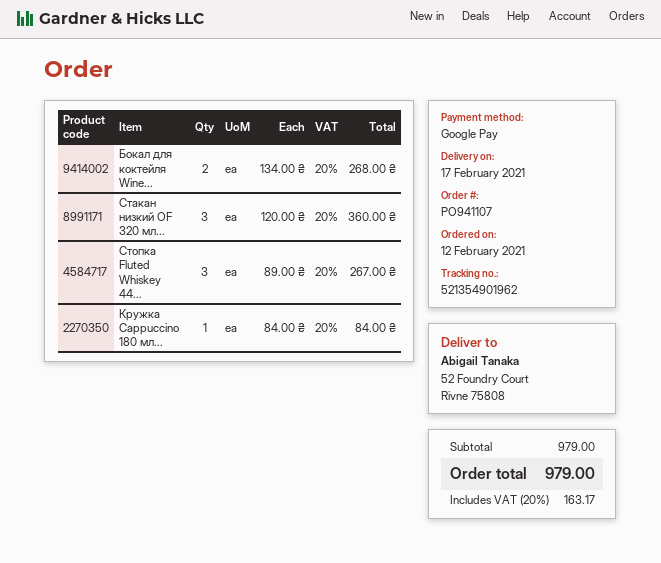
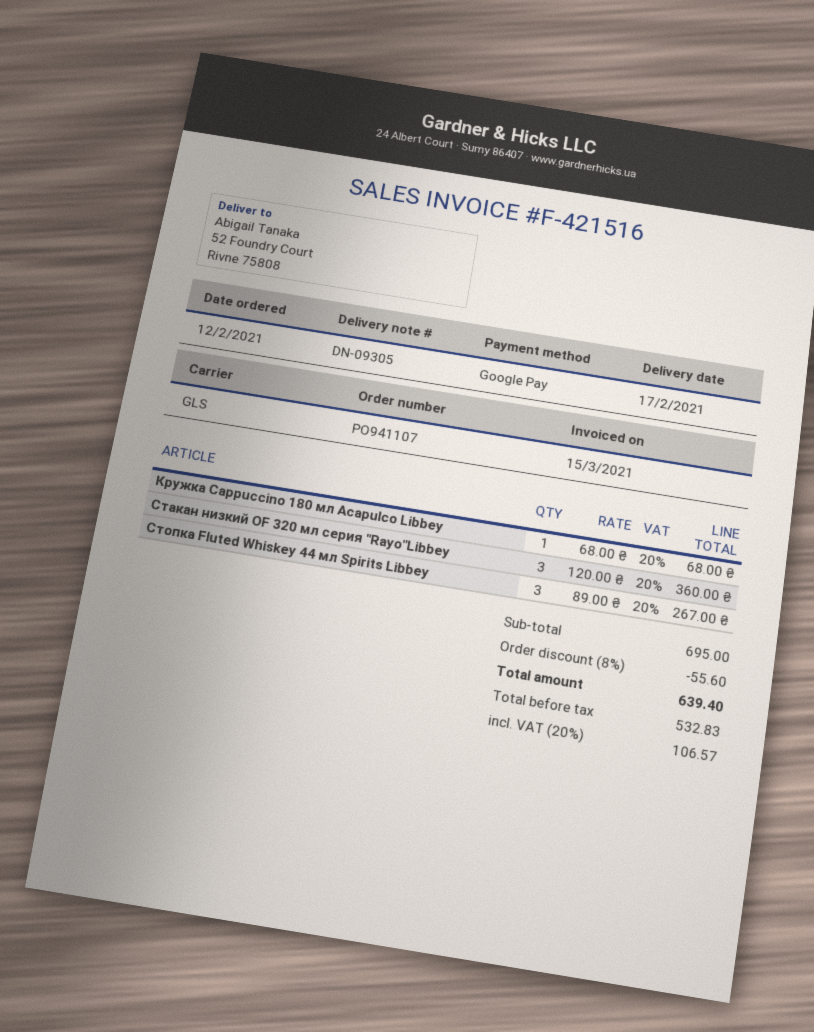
Бокал для коктейля Wine...: 2 x 134.00 = 268.00 -> none
Кружка Cappuccino 180 мл...: 1 x 84.00 = 84.00 -> 1 x 68.00 = 68.00
subtotal: 979.00 -> 695.00
discount: none -> 8% = 55.60
tax: 20% = 163.17 -> 20% = 106.57
total: 979.00 -> 639.40

